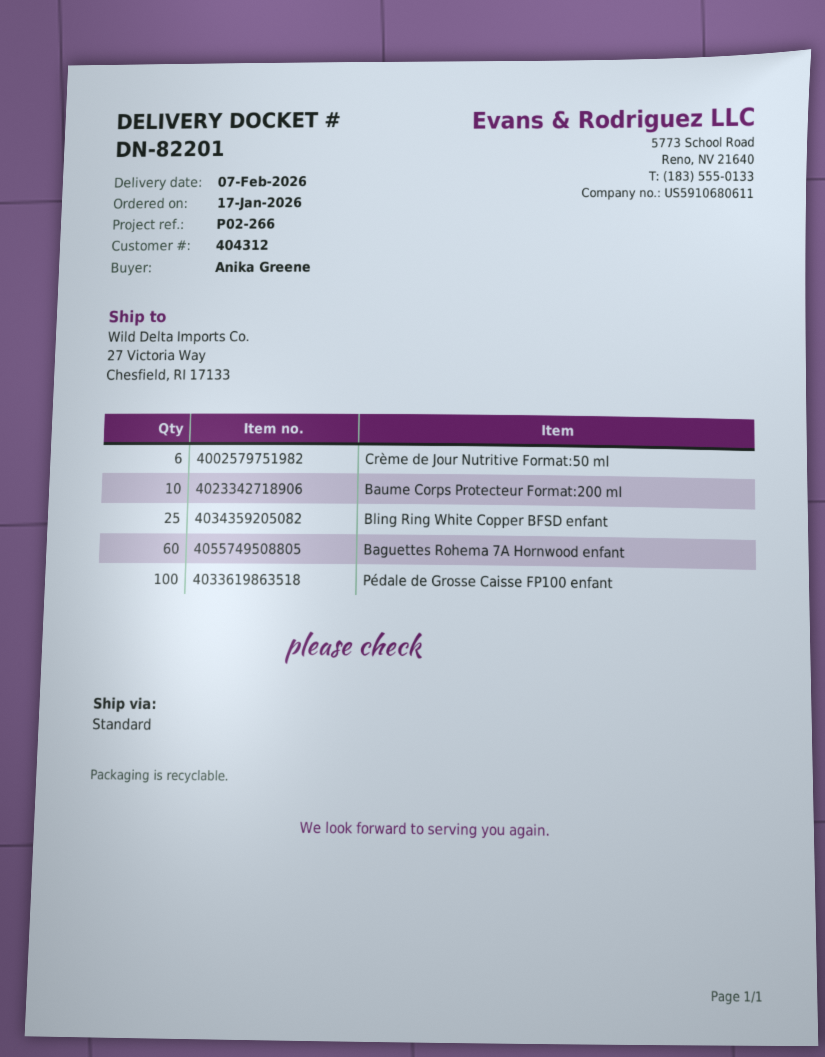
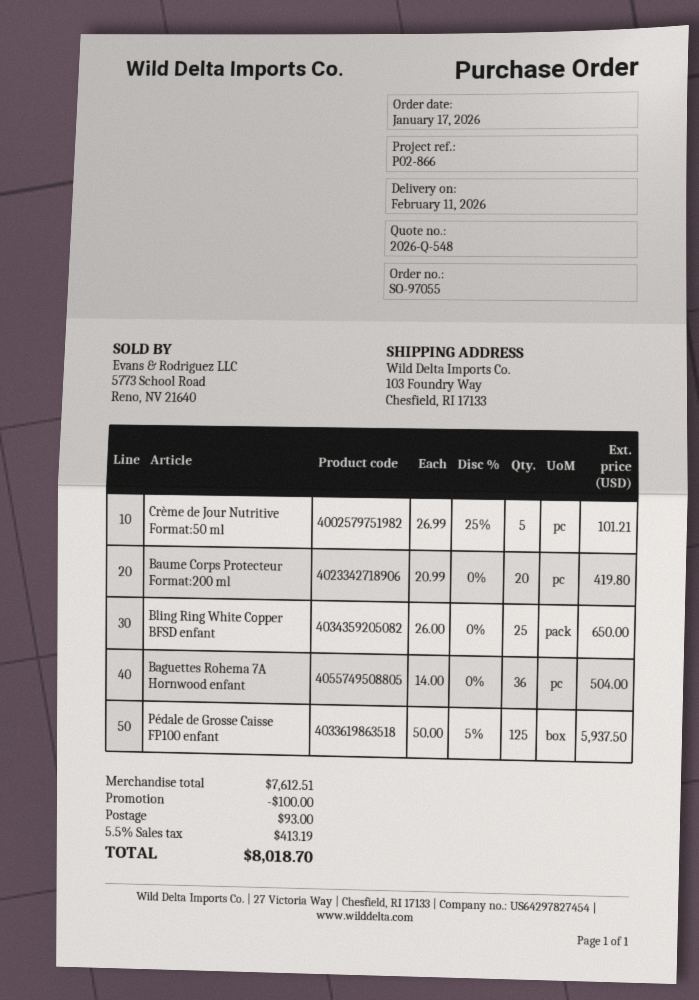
delivery date: 2026-02-07 -> 2026-02-11
reference: P02-266 -> P02-866
ship to: 27 Victoria Way, Chesfield, RI 17133 -> 103 Foundry Way, Chesfield, RI 17133
Crème de Jour Nutritive Format:50 ml: 6 -> 5
Baume Corps Protecteur Format:200 ml: 10 -> 20
Baguettes Rohema 7A Hornwood enfant: 60 -> 36
Pédale de Grosse Caisse FP100 enfant: 100 -> 125

